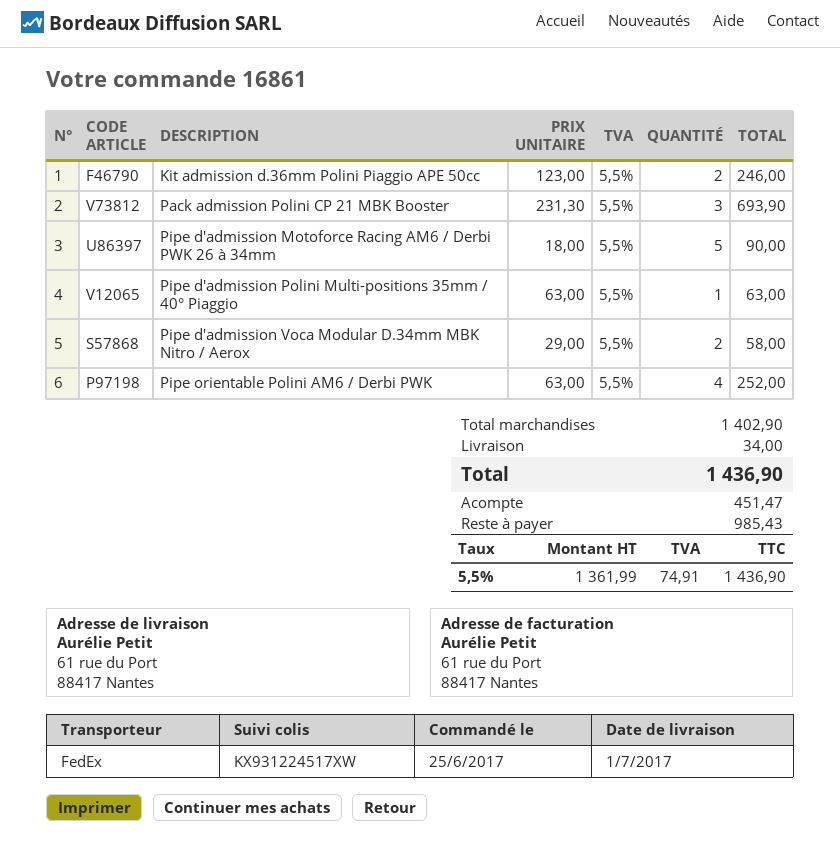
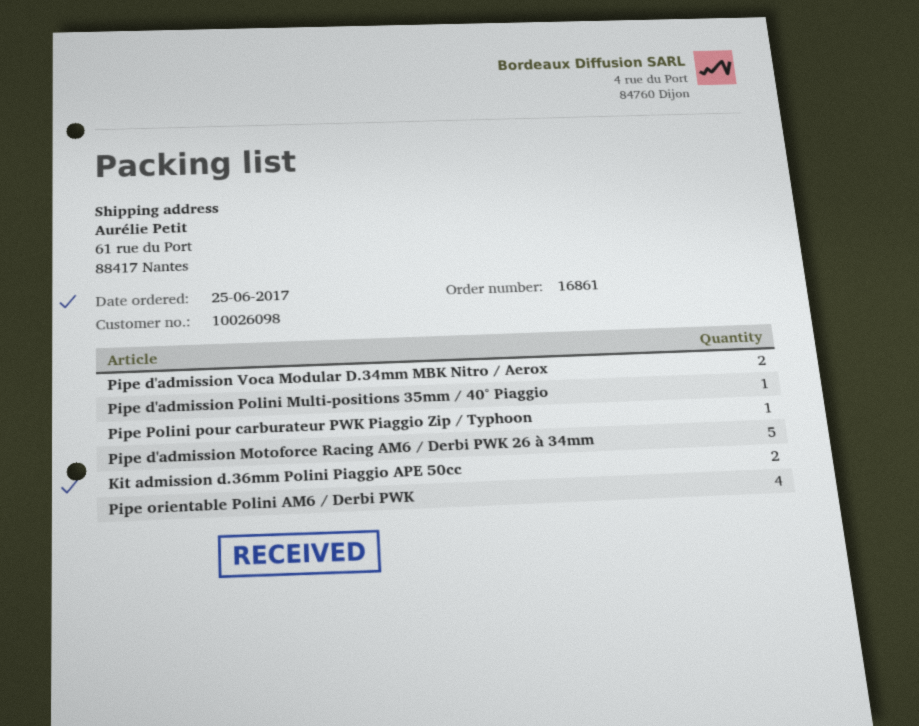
Pack admission Polini CP 21 MBK Booster: 3 -> none
Pipe Polini pour carburateur PWK Piaggio Zip / Typhoon: none -> 1

